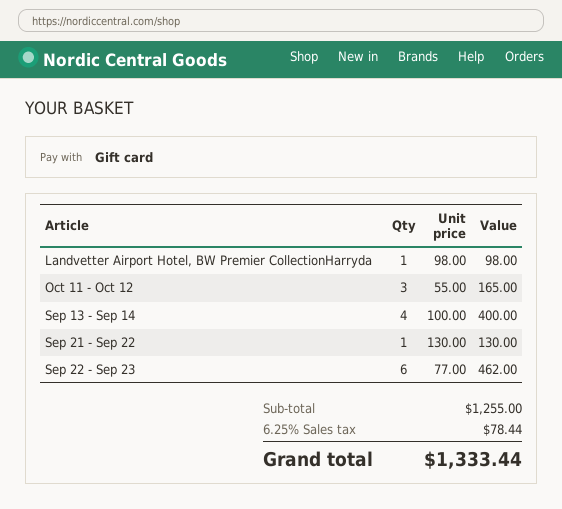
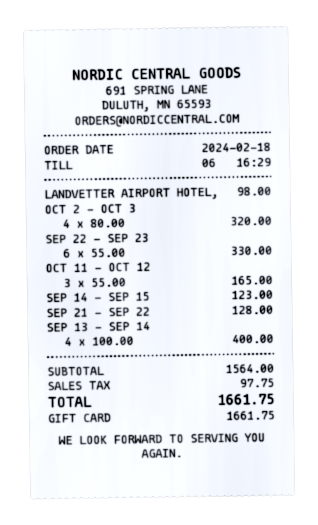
Sep 21 - Sep 22: 1 x 130.00 = 130.00 -> 1 x 128.00 = 128.00
Sep 22 - Sep 23: 6 x 77.00 = 462.00 -> 6 x 55.00 = 330.00
OCT 2 - OCT 3: none -> 4 x 80.00 = 320.00
SEP 14 - SEP 15: none -> 1 x 123.00 = 123.00
subtotal: 1255.00 -> 1564.00
tax: 78.44 -> 97.75
total: 1333.44 -> 1661.75

